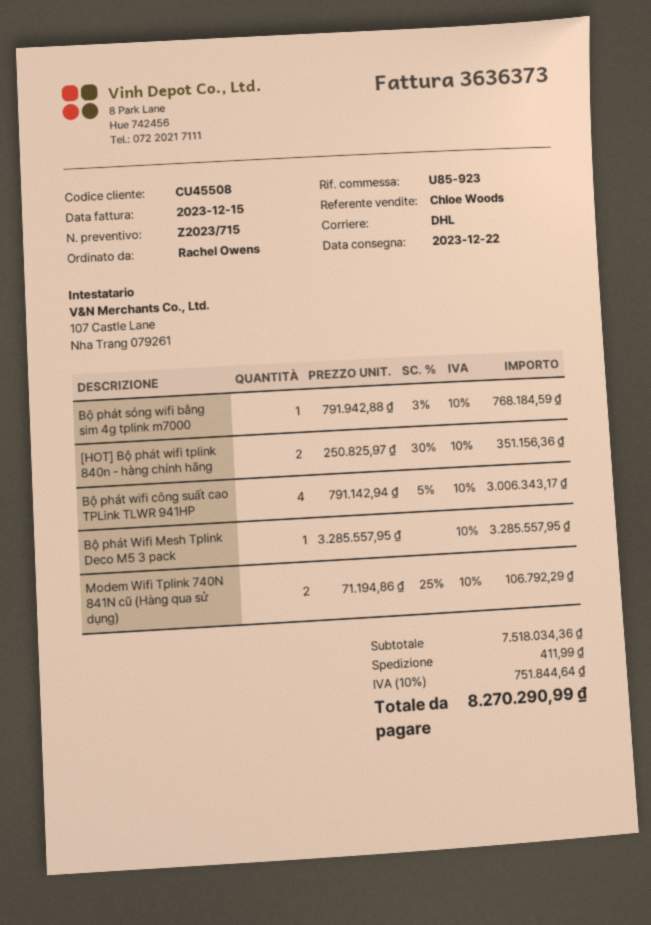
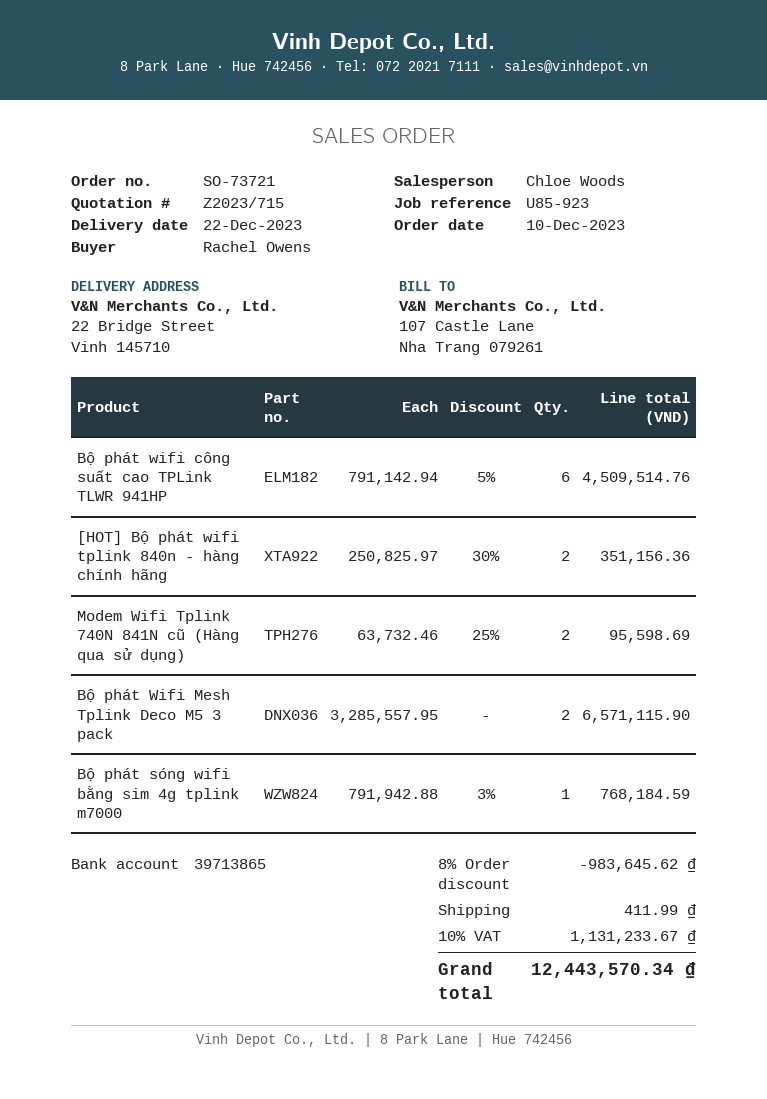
Bộ phát wifi công suất cao TPLink TLWR 941HP: 4 x 791142.94 - 5% = 3006343.17 -> 6 x 791142.94 - 5% = 4509514.76
Bộ phát Wifi Mesh Tplink Deco M5 3 pack: 1 x 3285557.95 = 3285557.95 -> 2 x 3285557.95 = 6571115.90
Modem Wifi Tplink 740N 841N cũ (Hàng qua sử dụng): 2 x 71194.86 - 25% = 106792.29 -> 2 x 63732.46 - 25% = 95598.69
discount: none -> 8% = 983645.62
tax: 10% = 751844.64 -> 10% = 1131233.67
total: 8270290.99 -> 12443570.34

